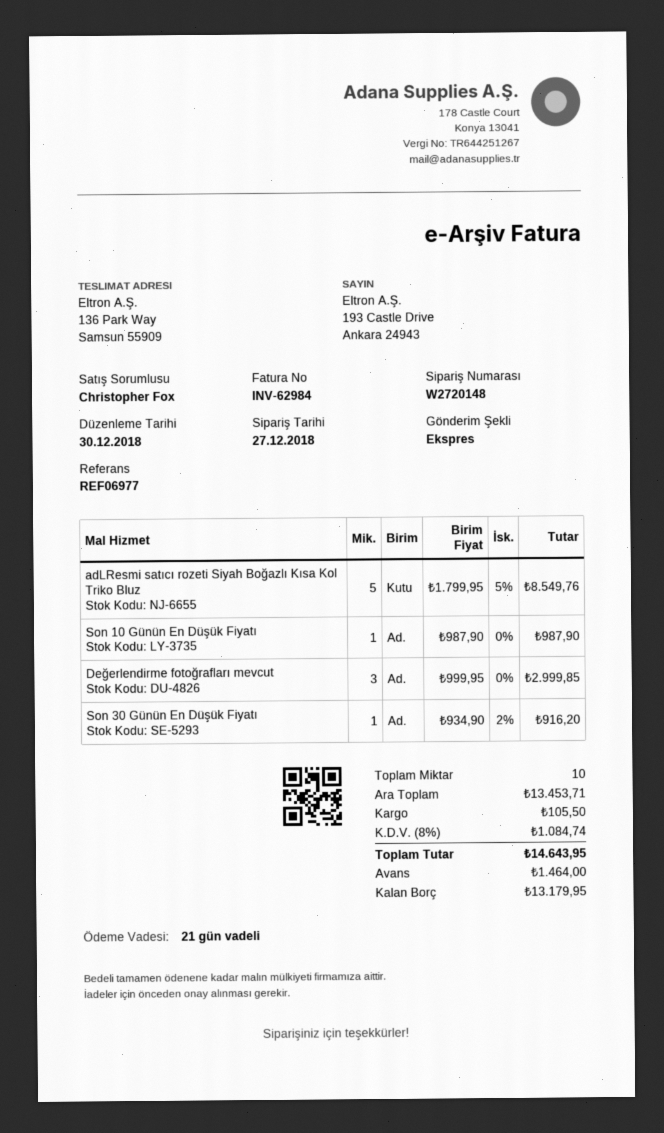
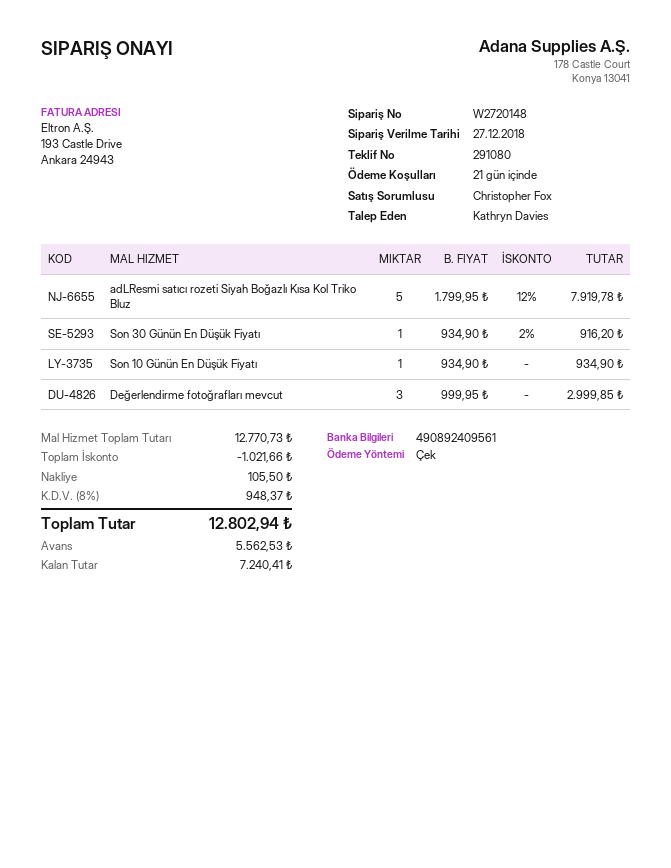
adLResmi satıcı rozeti Siyah Boğazlı Kısa Kol Triko Bluz: 5 x 1799.95 - 5% = 8549.76 -> 5 x 1799.95 - 12% = 7919.78
Son 10 Günün En Düşük Fiyatı: 1 x 987.90 = 987.90 -> 1 x 934.90 = 934.90
subtotal: 13453.71 -> 12770.73
discount: none -> 1021.66
tax: 8% = 1084.74 -> 8% = 948.37
total: 14643.95 -> 12802.94
deposit: 1464.00 -> 5562.53
balance: 13179.95 -> 7240.41

